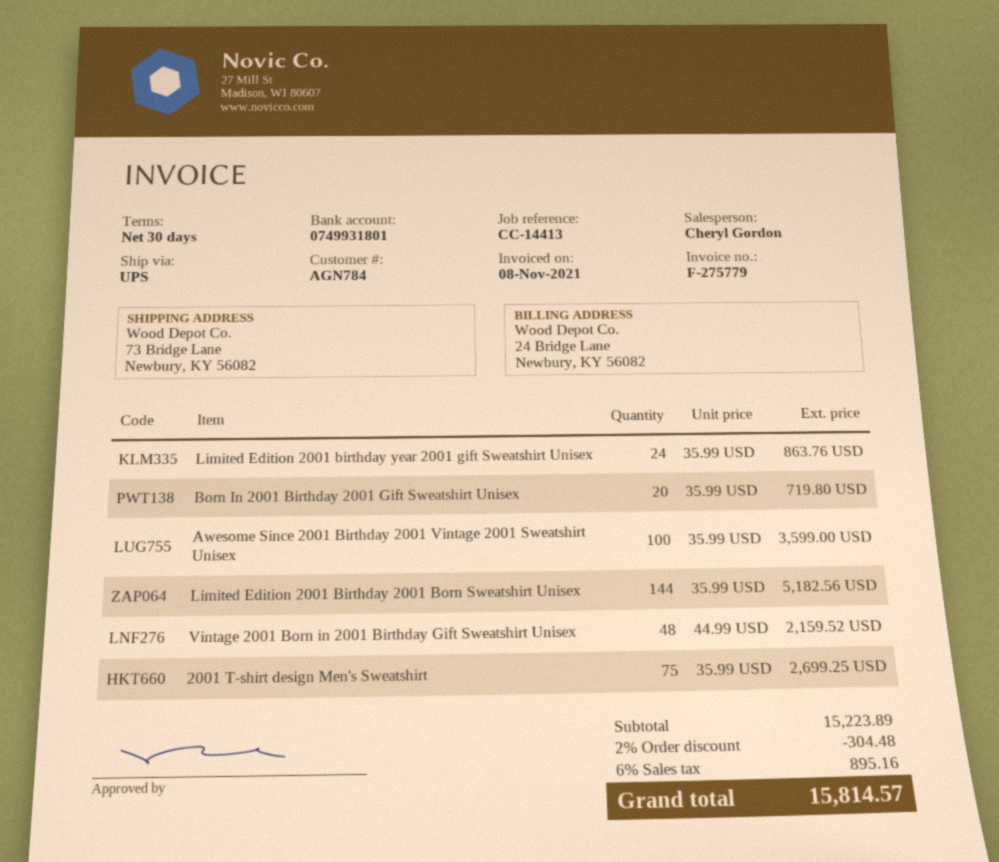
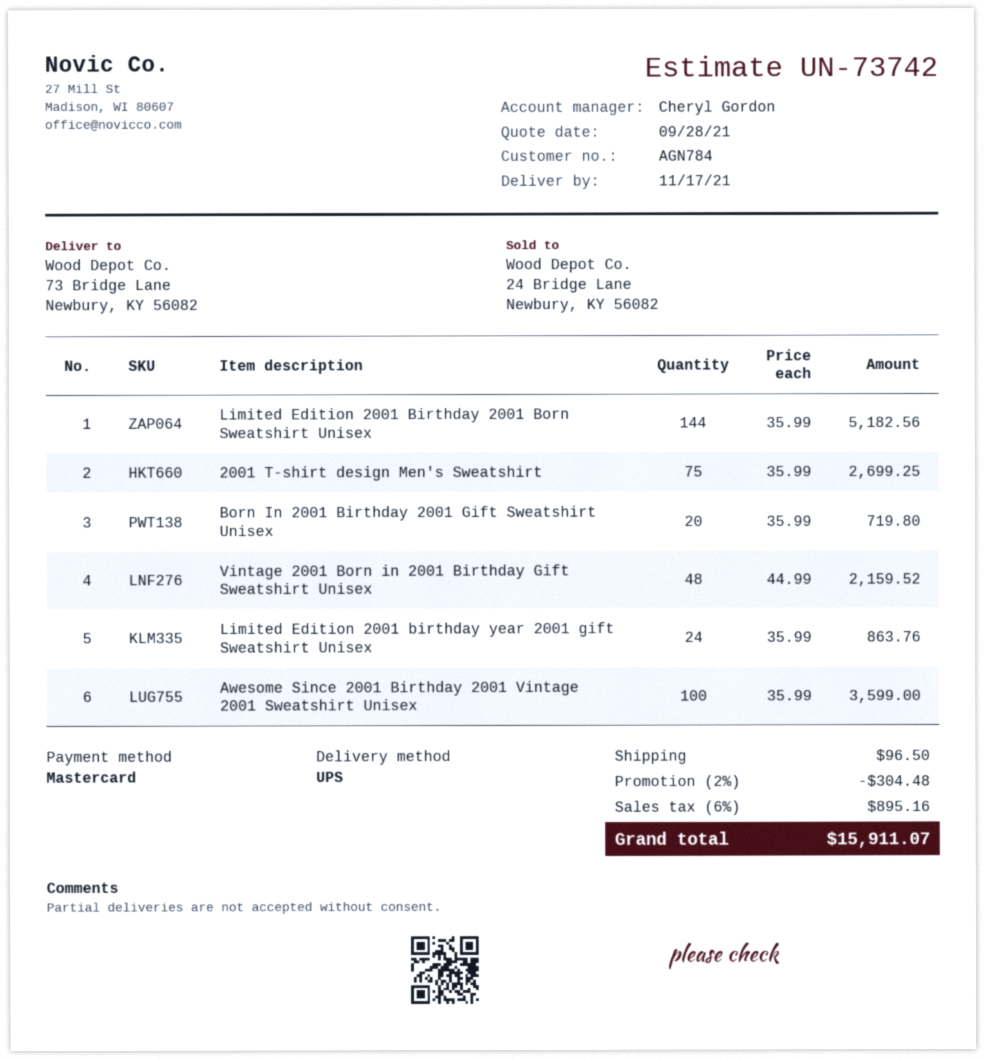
shipping: none -> 96.50
total: 15814.57 -> 15911.07

